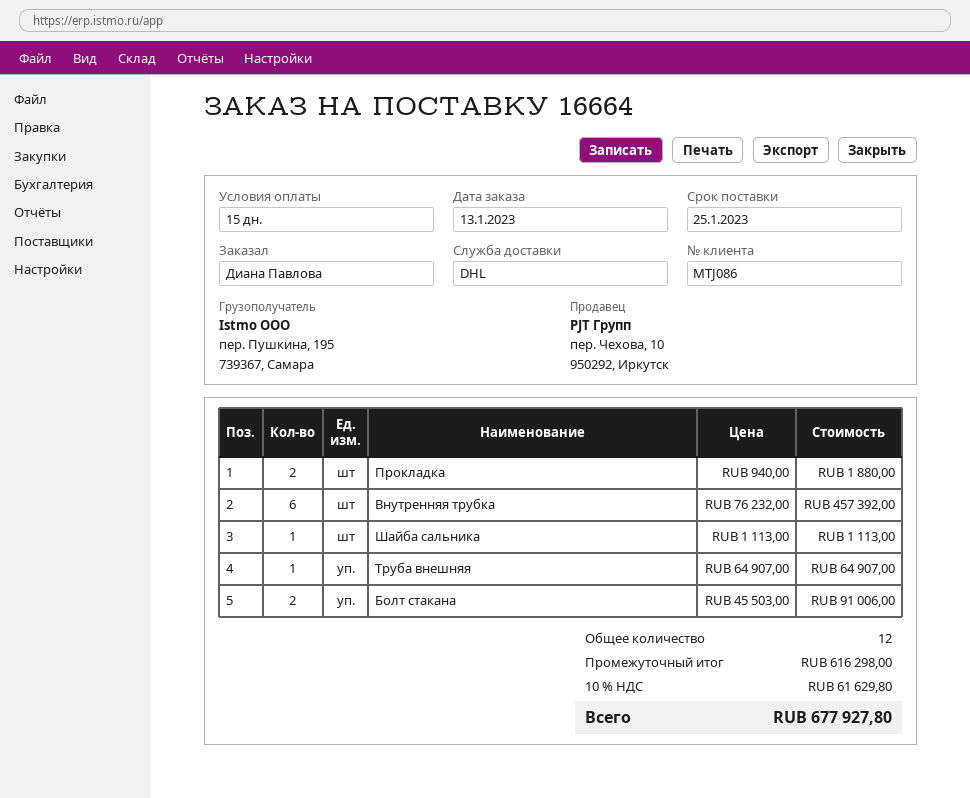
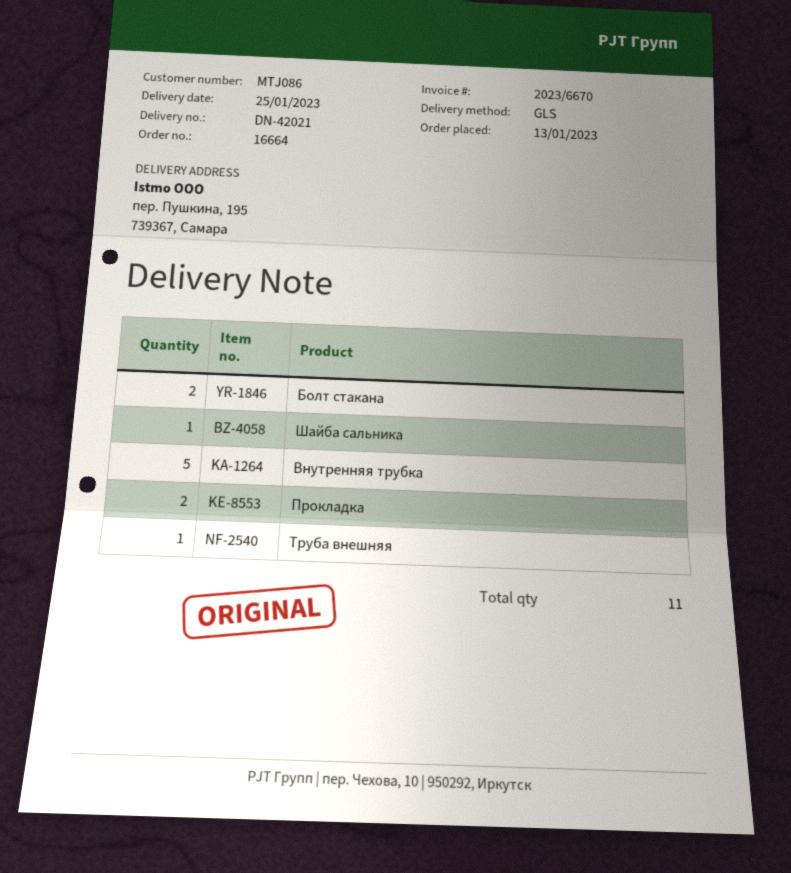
shipping method: DHL -> GLS
Внутренняя трубка: 6 -> 5
total quantity: 12 -> 11

